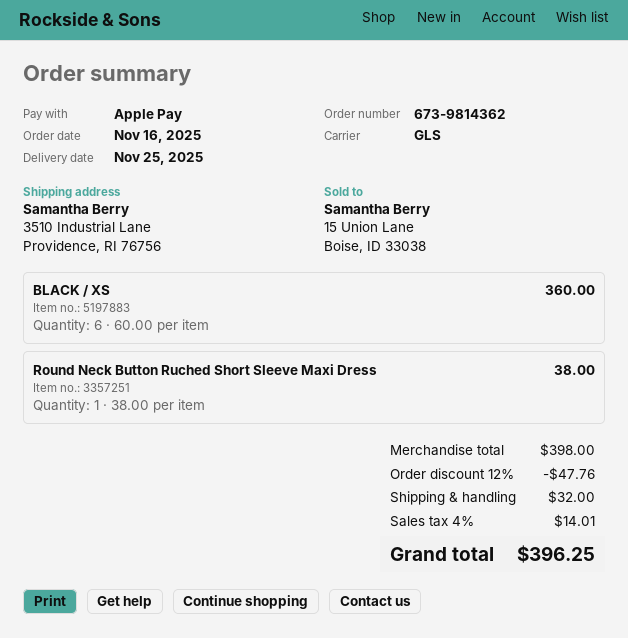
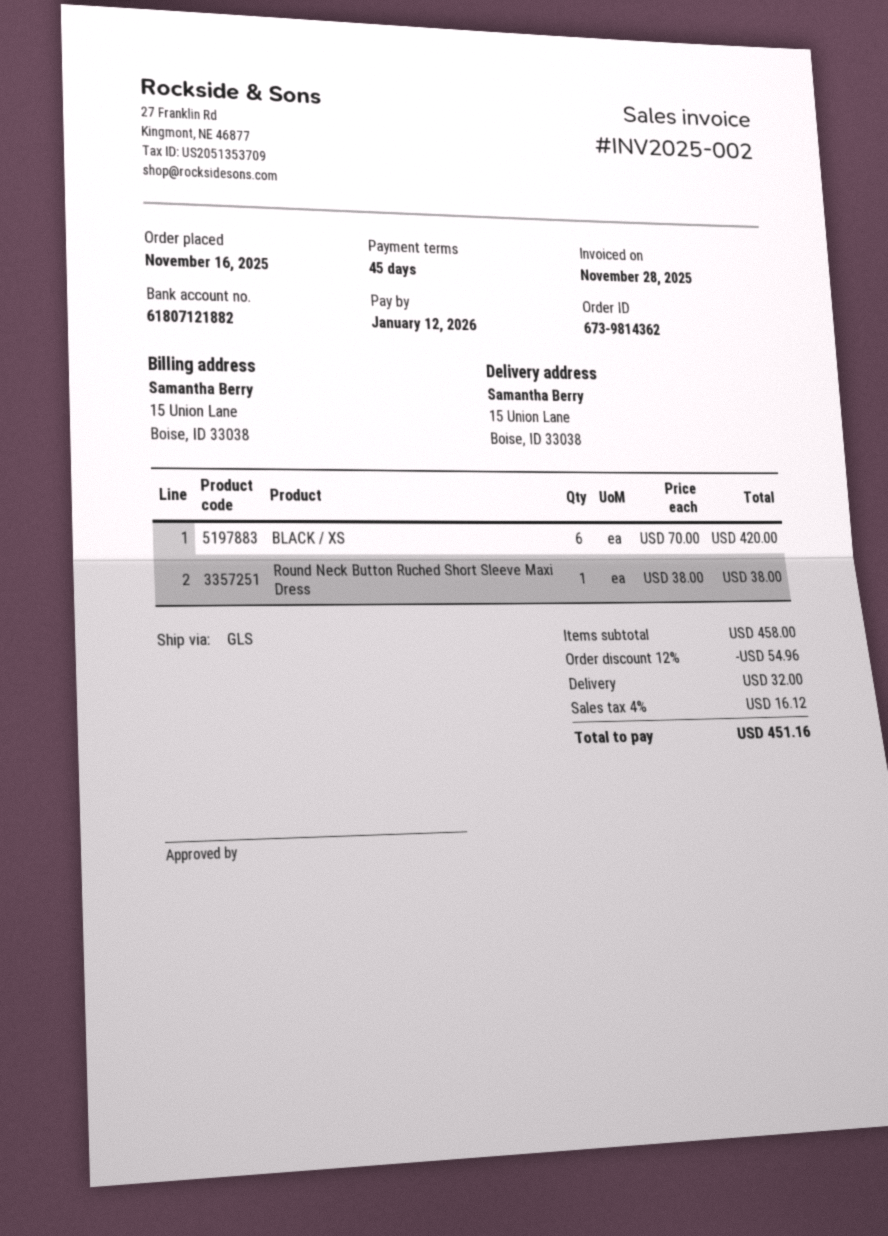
ship to: 3510 Industrial Lane, Providence, RI 76756 -> 15 Union Lane, Boise, ID 33038
BLACK / XS: 6 x 60.00 = 360.00 -> 6 x 70.00 = 420.00
subtotal: 398.00 -> 458.00
discount: 12% = 47.76 -> 12% = 54.96
tax: 4% = 14.01 -> 4% = 16.12
total: 396.25 -> 451.16

